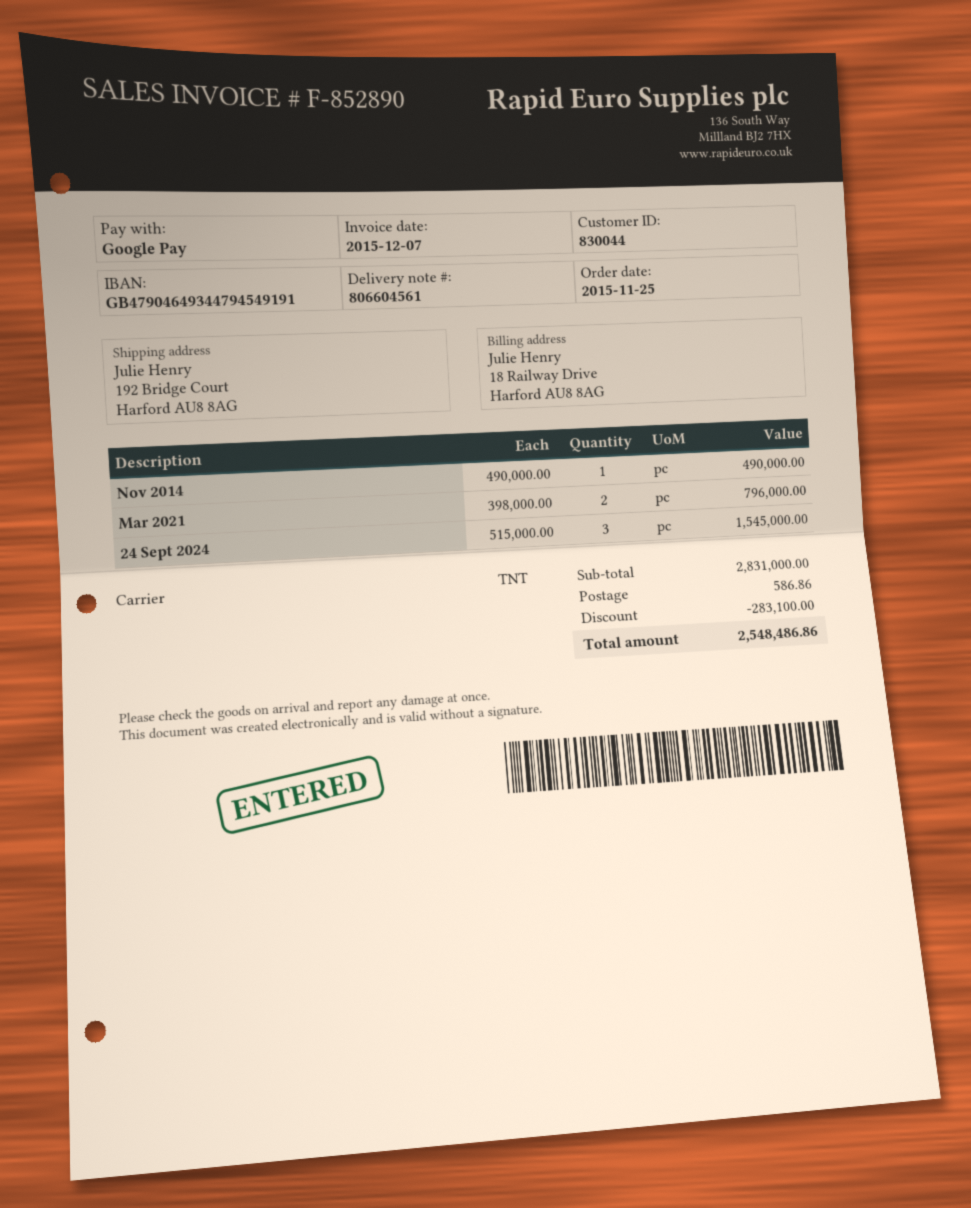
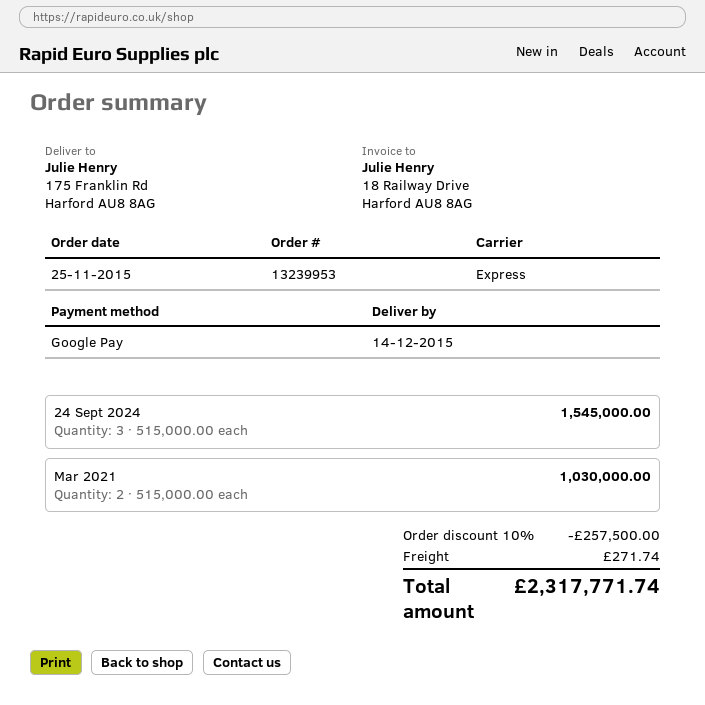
shipping method: TNT -> express
ship to: 192 Bridge Court, Harford AU8 8AG -> 175 Franklin Rd, Harford AU8 8AG
Nov 2014: 1 x 490000.00 = 490000.00 -> none
Mar 2021: 2 x 398000.00 = 796000.00 -> 2 x 515000.00 = 1030000.00
discount: 283100.00 -> 257500.00
shipping: 586.86 -> 271.74
total: 2548486.86 -> 2317771.74

